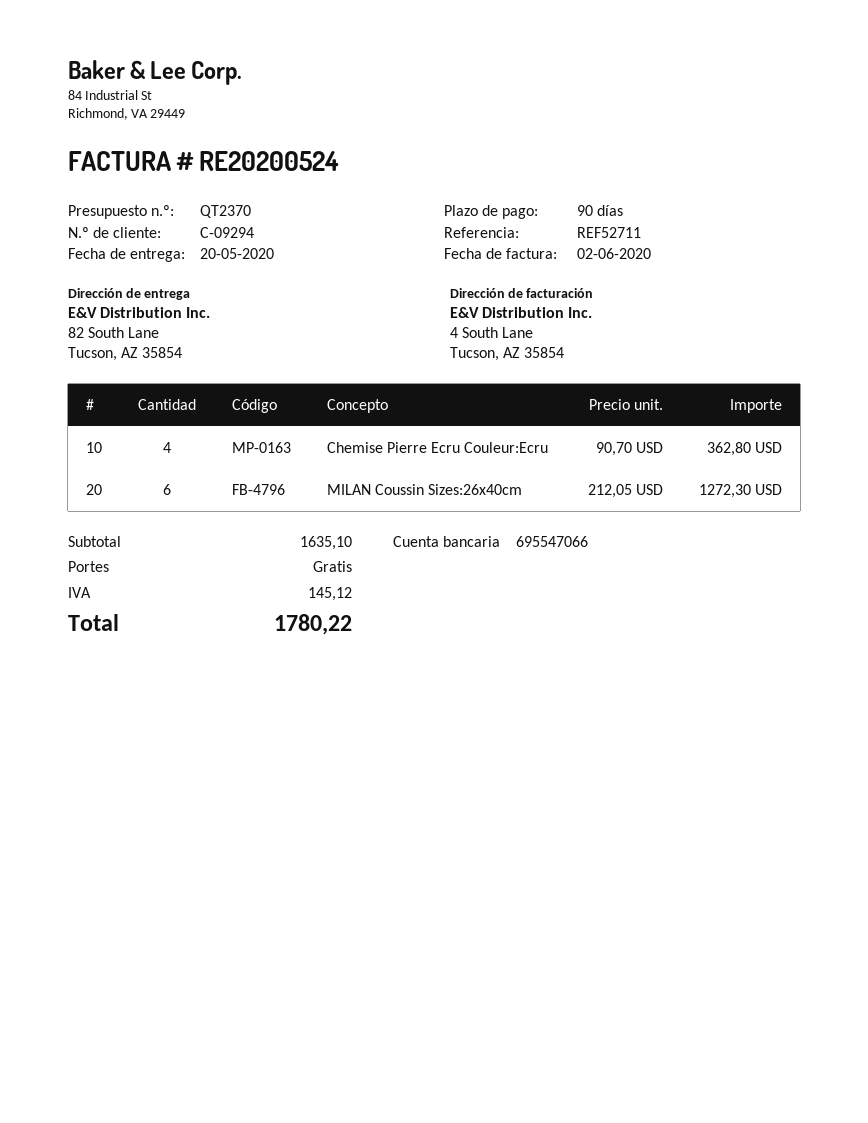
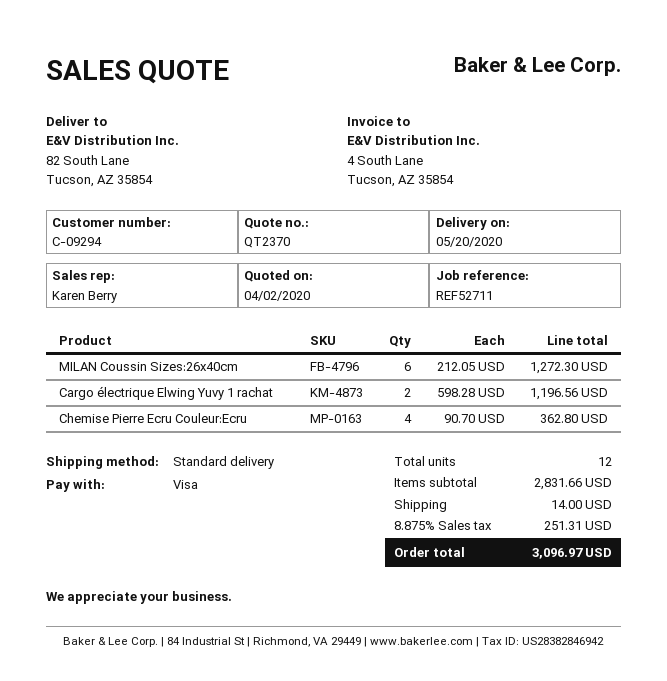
Cargo électrique Elwing Yuvy 1 rachat: none -> 2 x 598.28 = 1196.56
subtotal: 1635.10 -> 2831.66
shipping: 0.00 -> 14.00
tax: 145.12 -> 251.31
total: 1780.22 -> 3096.97

